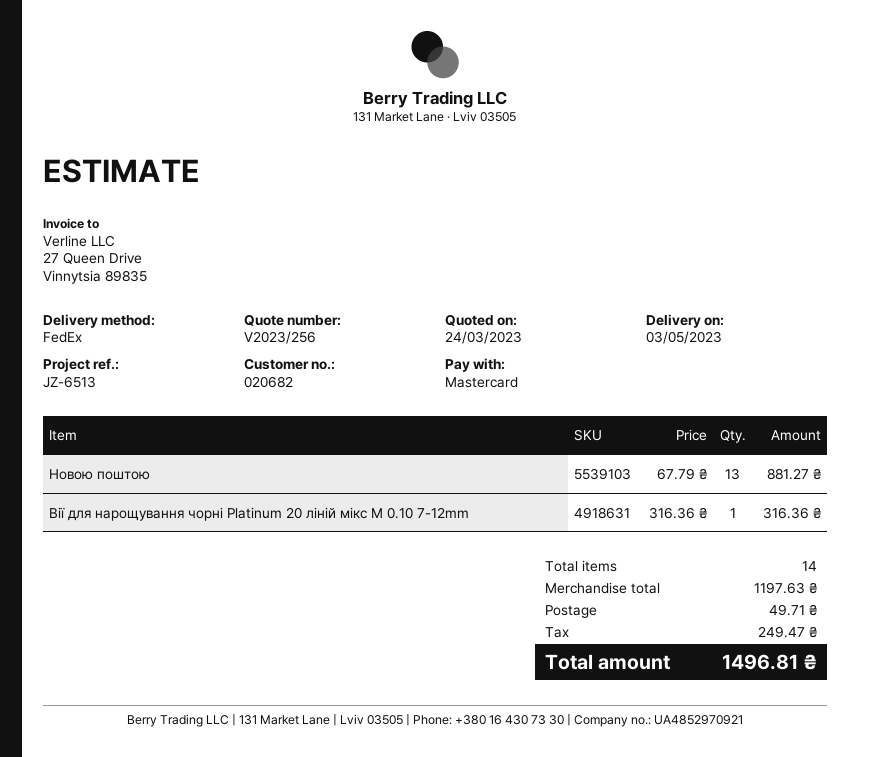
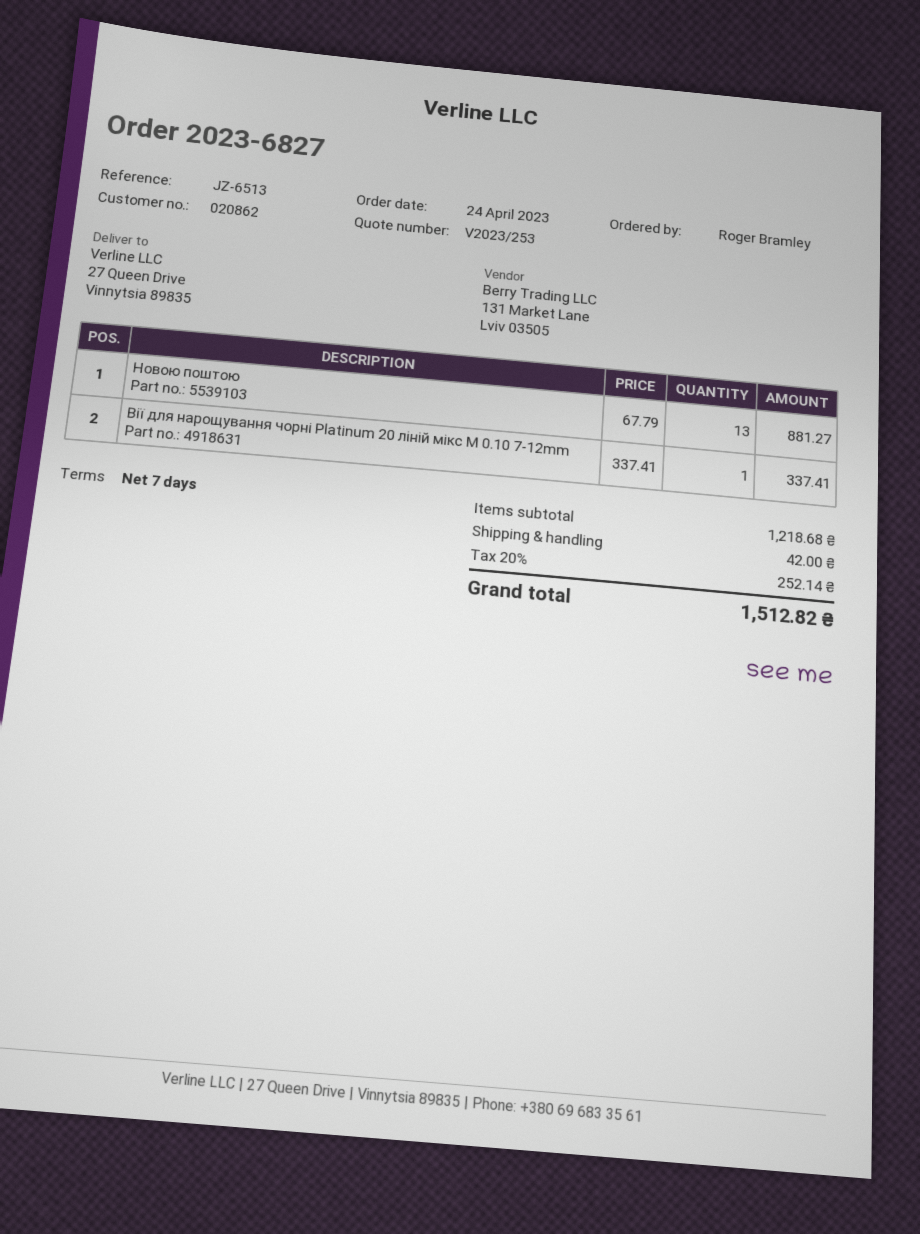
quote number: V2023/256 -> V2023/253
customer number: 020682 -> 020862
Вії для нарощування чорні Platinum 20 ліній мікс M 0.10 7-12mm: 1 x 316.36 = 316.36 -> 1 x 337.41 = 337.41
subtotal: 1197.63 -> 1218.68
shipping: 49.71 -> 42.00
tax: 249.47 -> 252.14
total: 1496.81 -> 1512.82

